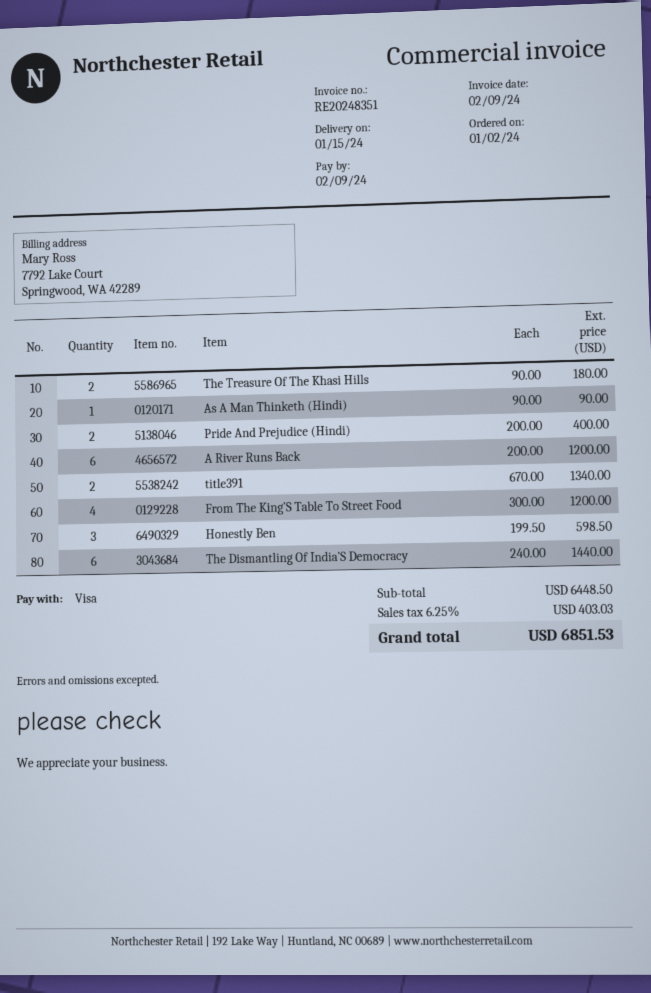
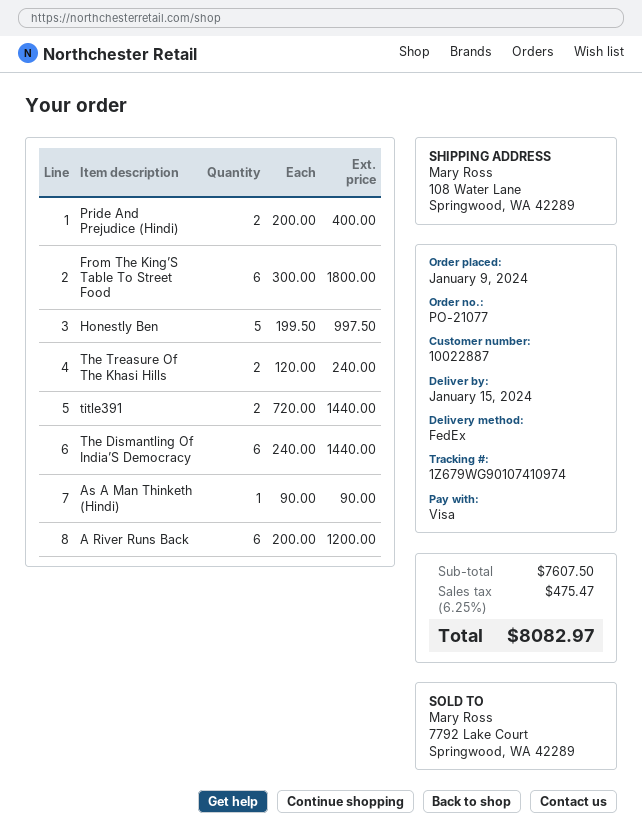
order date: 2024-01-02 -> 2024-01-09
The Treasure Of The Khasi Hills: 2 x 90.00 = 180.00 -> 2 x 120.00 = 240.00
title391: 2 x 670.00 = 1340.00 -> 2 x 720.00 = 1440.00
From The King’S Table To Street Food: 4 x 300.00 = 1200.00 -> 6 x 300.00 = 1800.00
Honestly Ben: 3 x 199.50 = 598.50 -> 5 x 199.50 = 997.50
subtotal: 6448.50 -> 7607.50
tax: 6.25% = 403.03 -> 6.25% = 475.47
total: 6851.53 -> 8082.97

